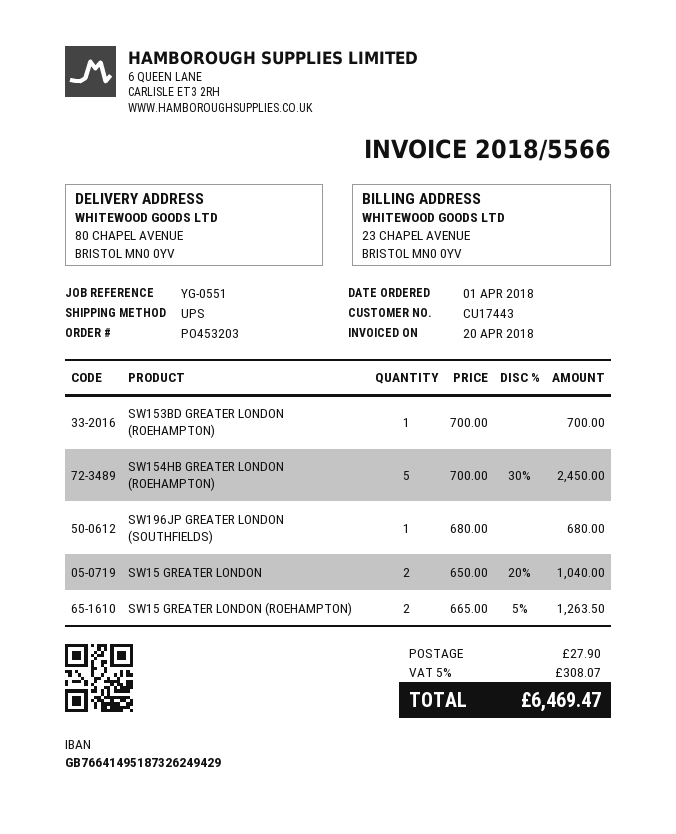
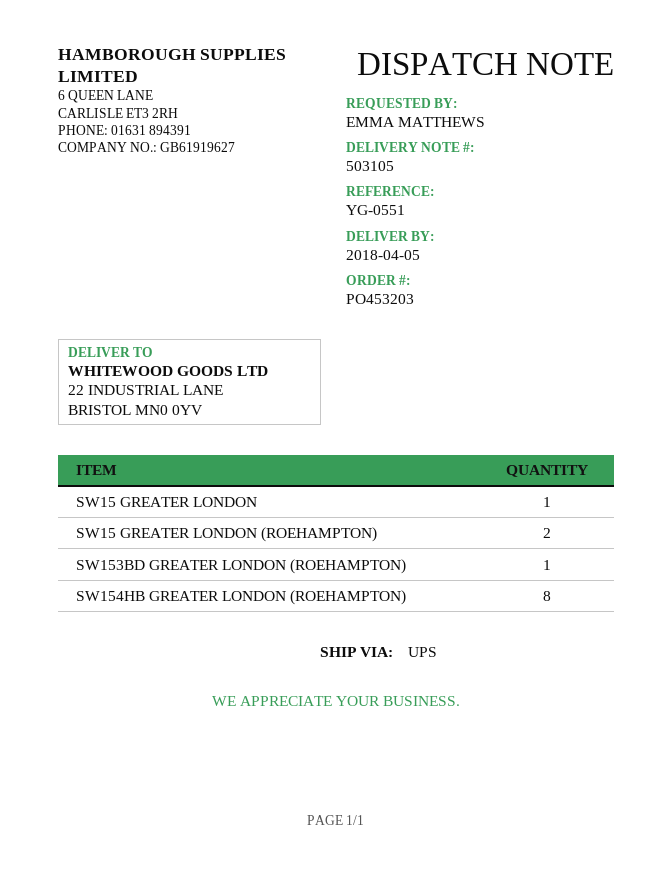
ship to: 80 CHAPEL AVENUE, BRISTOL MN0 0YV -> 22 INDUSTRIAL LANE, BRISTOL MN0 0YV
SW154HB GREATER LONDON (ROEHAMPTON): 5 -> 8
SW196JP GREATER LONDON (SOUTHFIELDS): 1 -> none
SW15 GREATER LONDON: 2 -> 1

